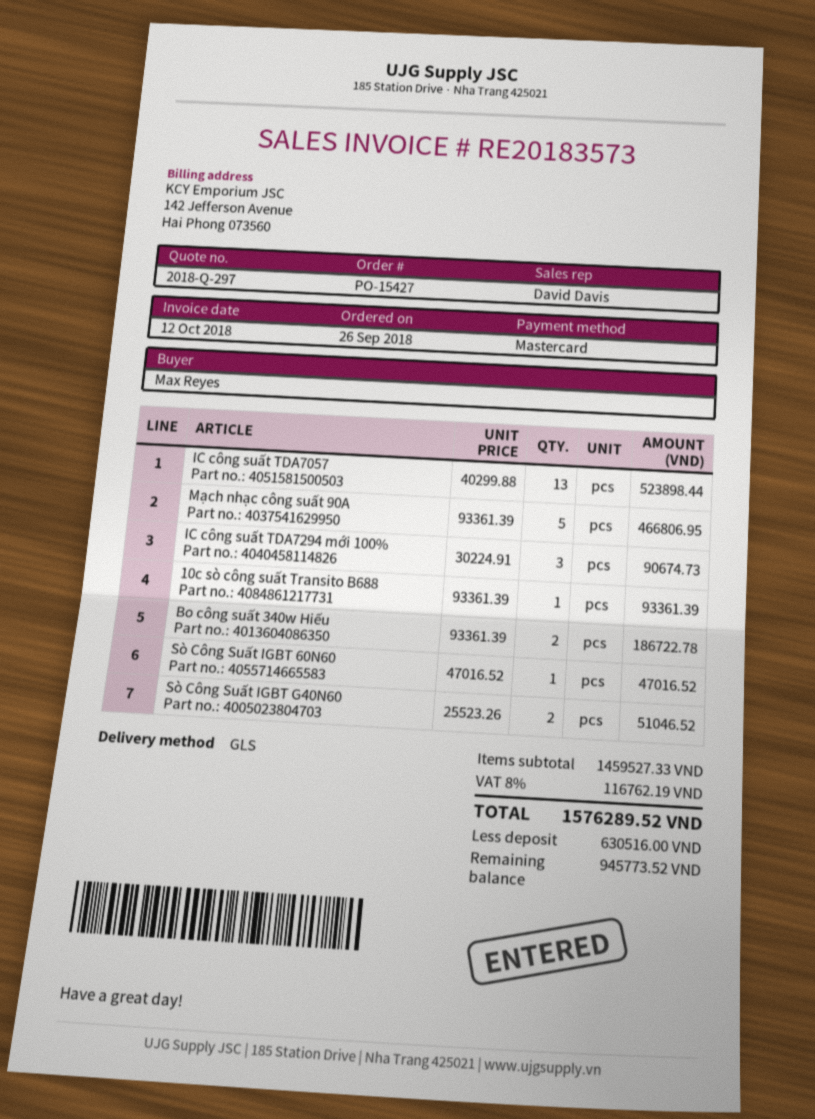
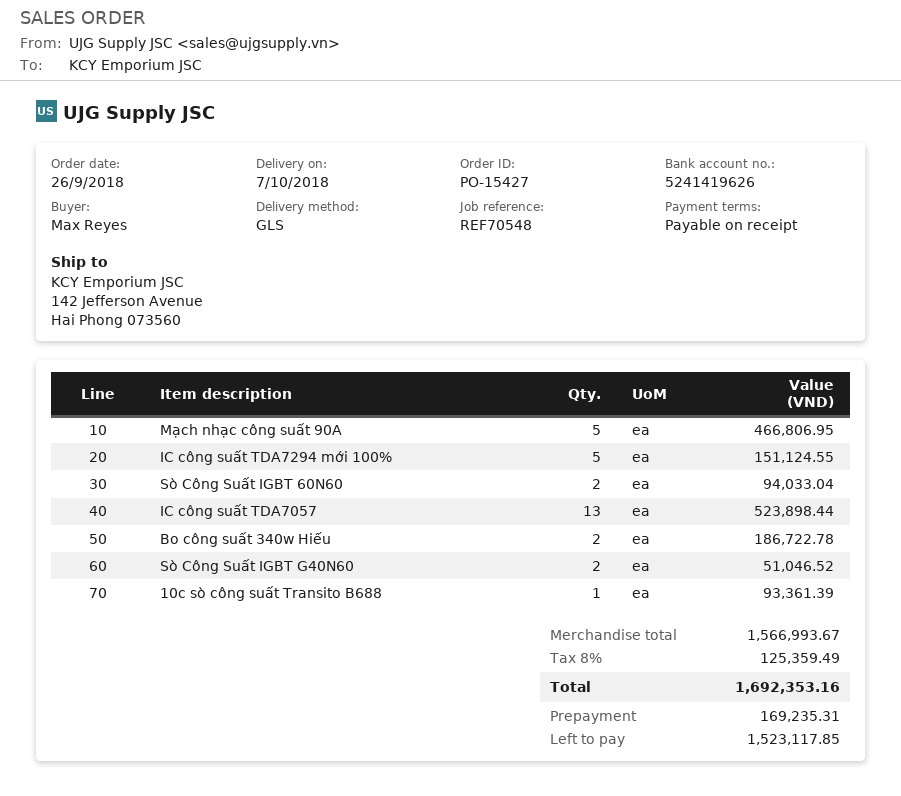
IC công suất TDA7294 mới 100%: 3 for 90674.73 -> 5 for 151124.55
Sò Công Suất IGBT 60N60: 1 for 47016.52 -> 2 for 94033.04
subtotal: 1459527.33 -> 1566993.67
tax: 8% = 116762.19 -> 8% = 125359.49
total: 1576289.52 -> 1692353.16
deposit: 630516.00 -> 169235.31
balance: 945773.52 -> 1523117.85

